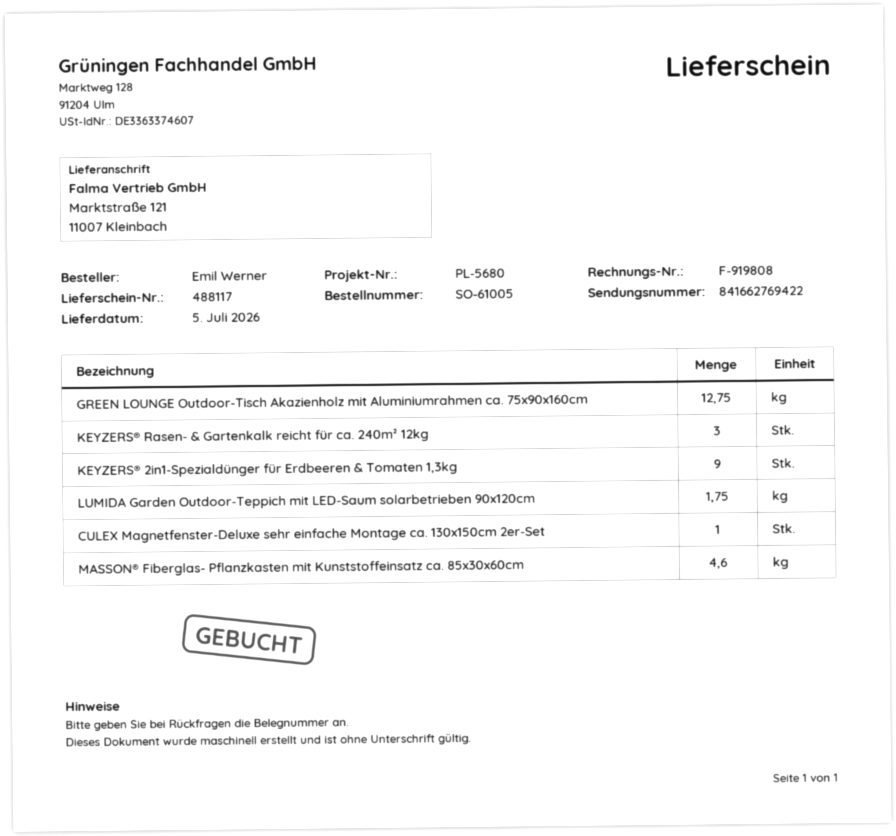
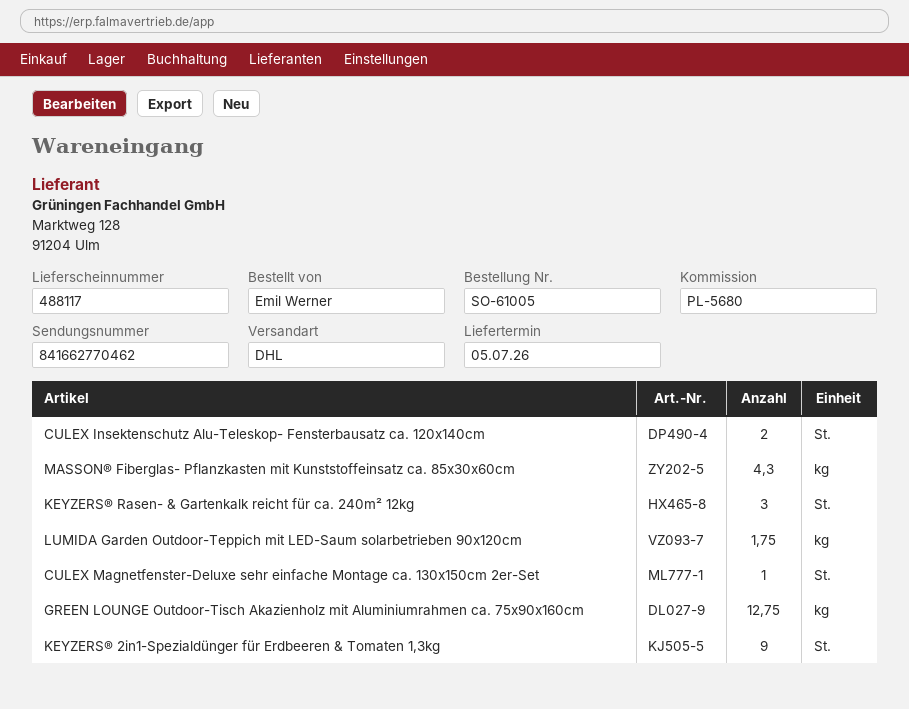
tracking number: 841662769422 -> 841662770462
MASSON® Fiberglas- Pflanzkasten mit Kunststoffeinsatz ca. 85x30x60cm: 4.6 -> 4.3
CULEX Insektenschutz Alu-Teleskop- Fensterbausatz ca. 120x140cm: none -> 2

